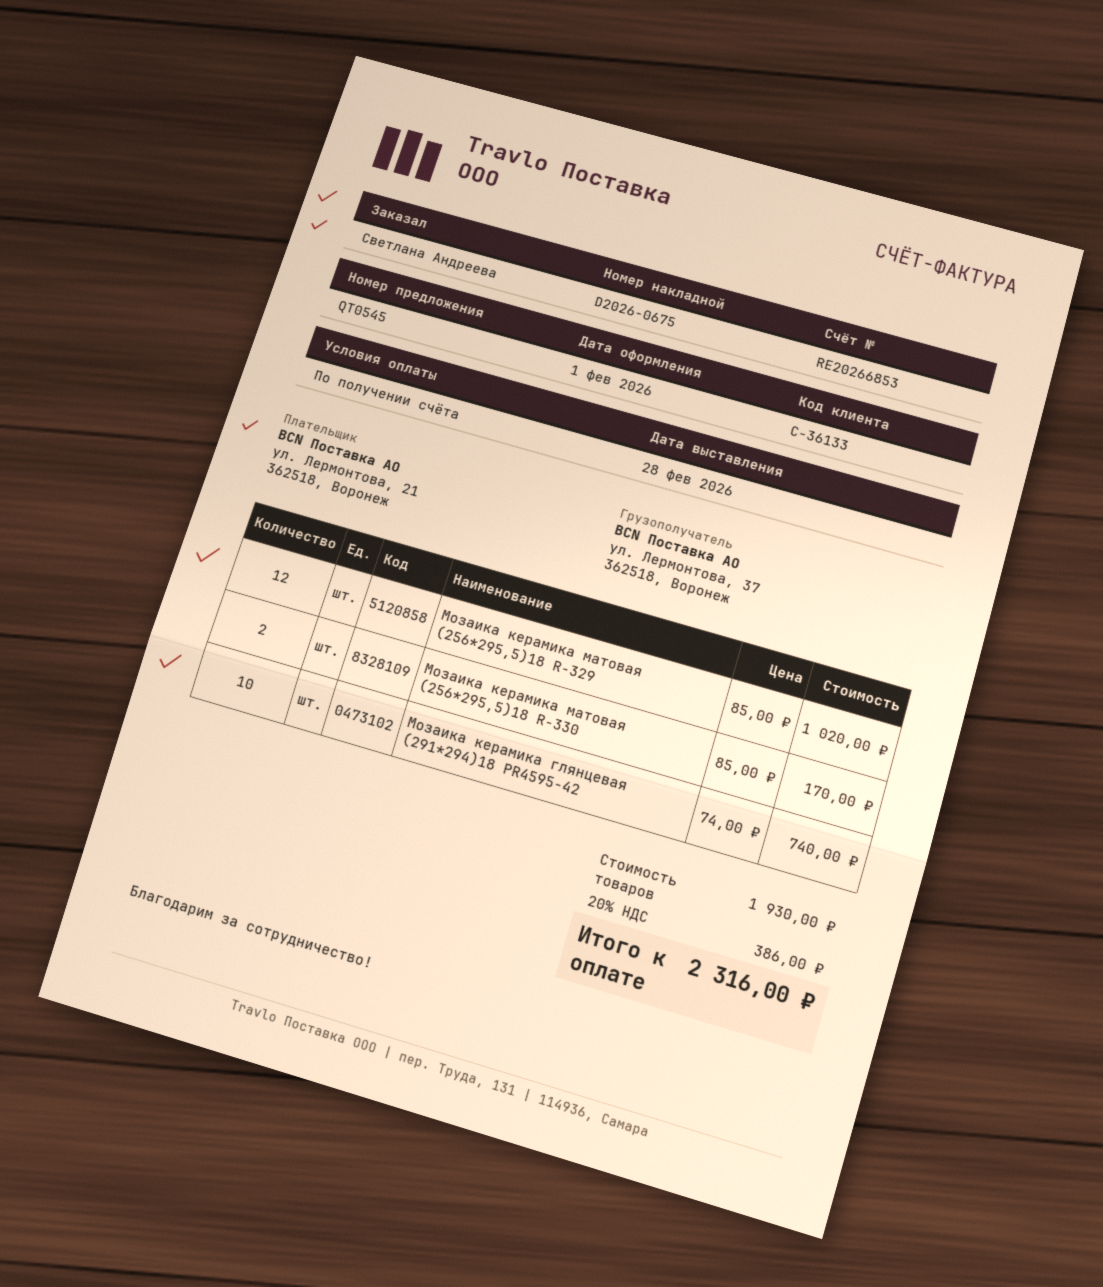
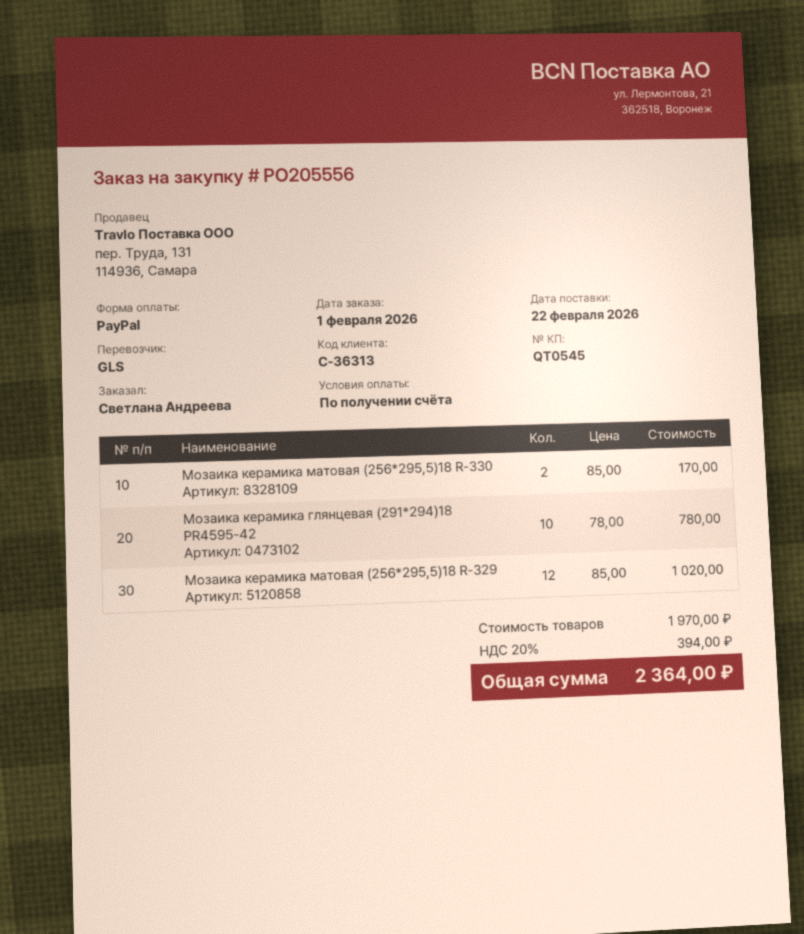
customer number: C-36133 -> C-36313
Мозаика керамика глянцевая (291*294)18 PR4595-42: 10 x 74.00 = 740.00 -> 10 x 78.00 = 780.00
subtotal: 1930.00 -> 1970.00
tax: 20% = 386.00 -> 20% = 394.00
total: 2316.00 -> 2364.00

